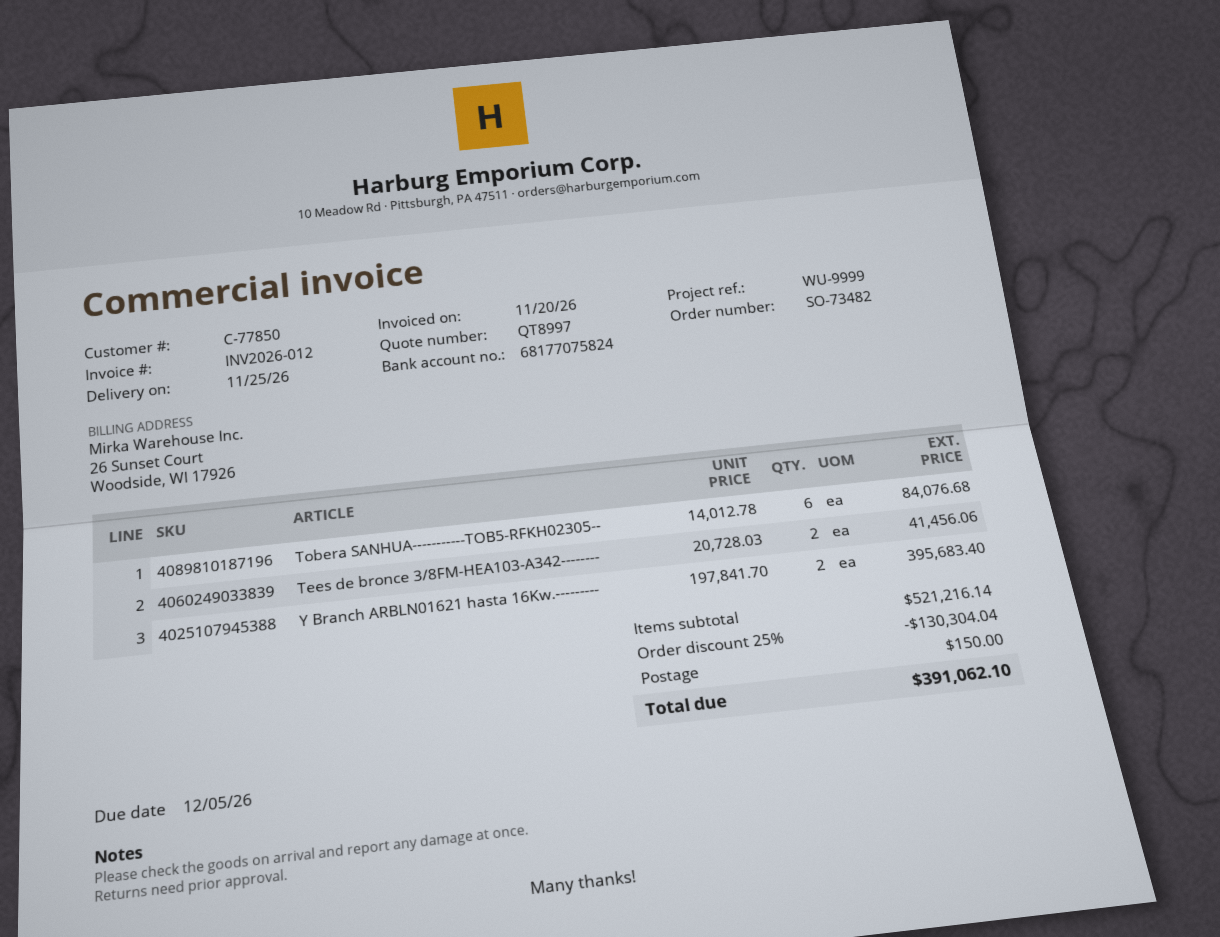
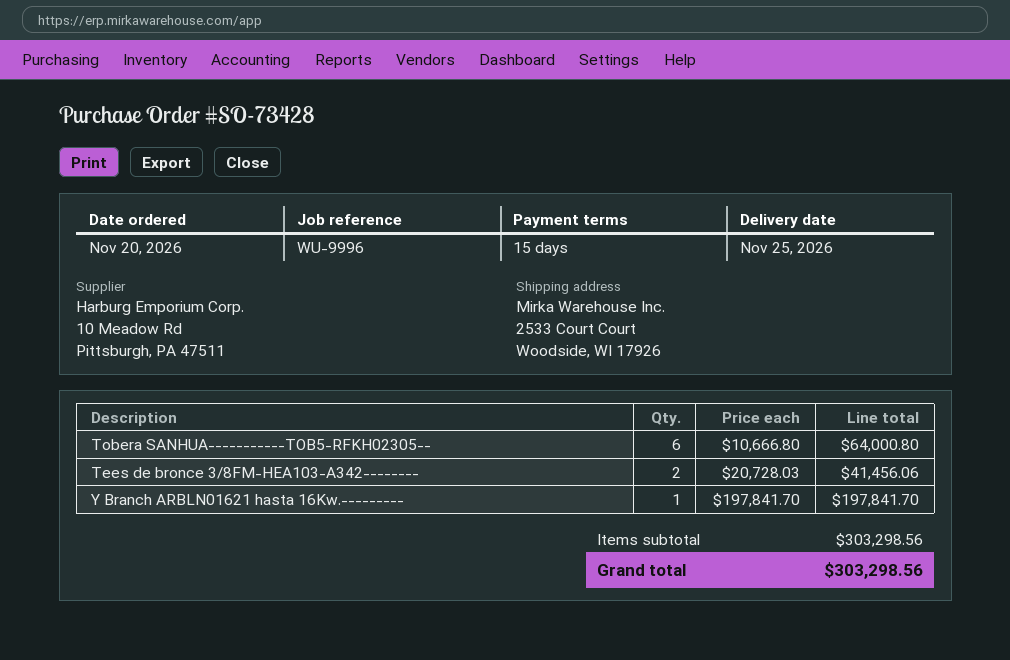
order number: SO-73482 -> SO-73428
reference: WU-9999 -> WU-9996
Tobera SANHUA-----------TOB5-RFKH02305--: 6 x 14012.78 = 84076.68 -> 6 x 10666.80 = 64000.80
Y Branch ARBLN01621 hasta 16Kw.---------: 2 x 197841.70 = 395683.40 -> 1 x 197841.70 = 197841.70
subtotal: 521216.14 -> 303298.56
discount: 25% = 130304.04 -> none
shipping: 150.00 -> none
total: 391062.10 -> 303298.56

